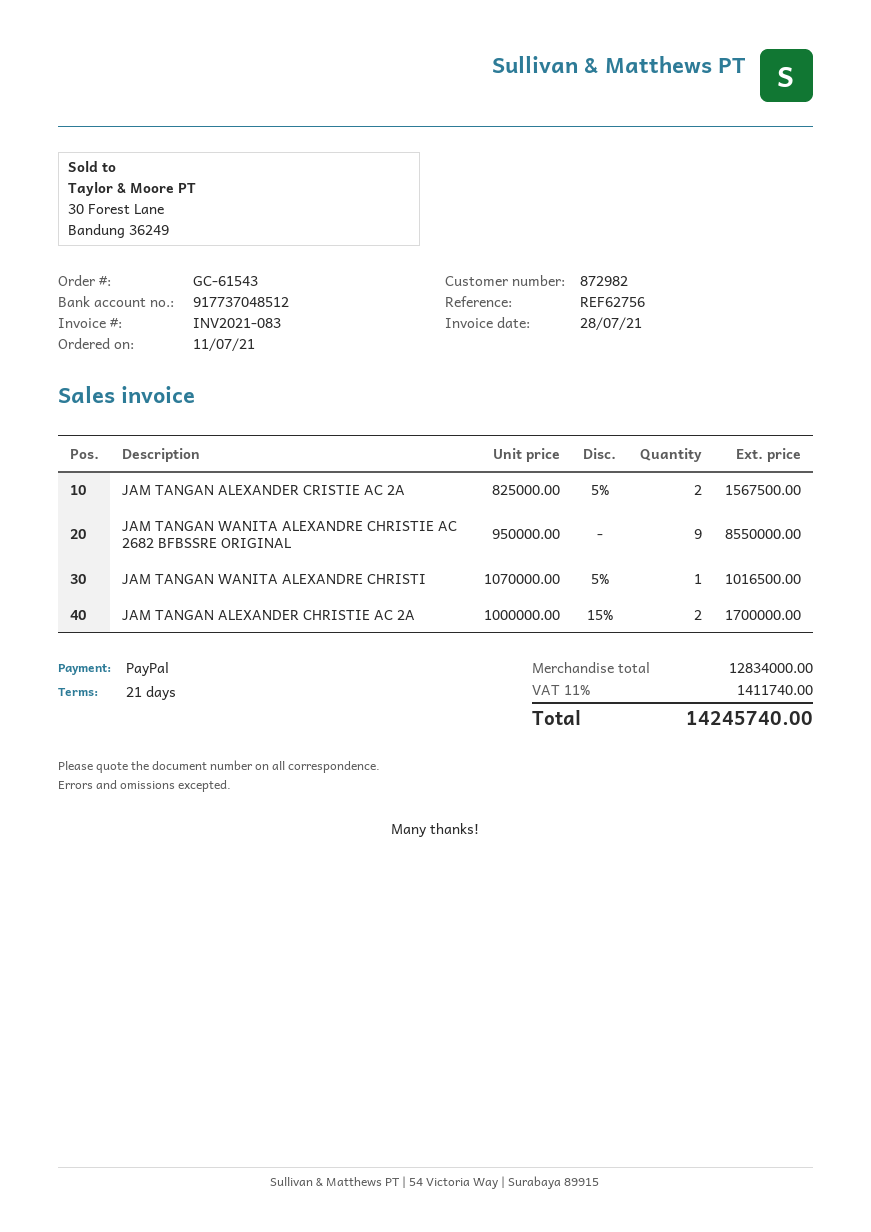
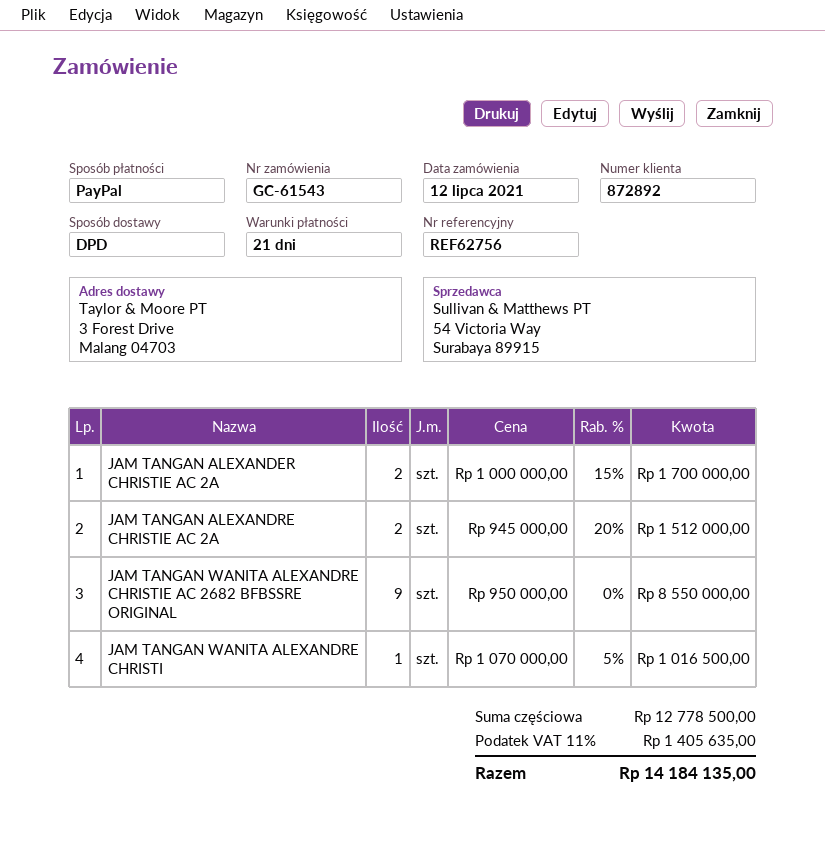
order date: 2021-07-11 -> 2021-07-12
customer number: 872982 -> 872892
JAM TANGAN ALEXANDER CRISTIE AC 2A: 2 x 825000.00 - 5% = 1567500.00 -> none
JAM TANGAN ALEXANDRE CHRISTIE AC 2A: none -> 2 x 945000.00 - 20% = 1512000.00
subtotal: 12834000.00 -> 12778500.00
tax: 11% = 1411740.00 -> 11% = 1405635.00
total: 14245740.00 -> 14184135.00

